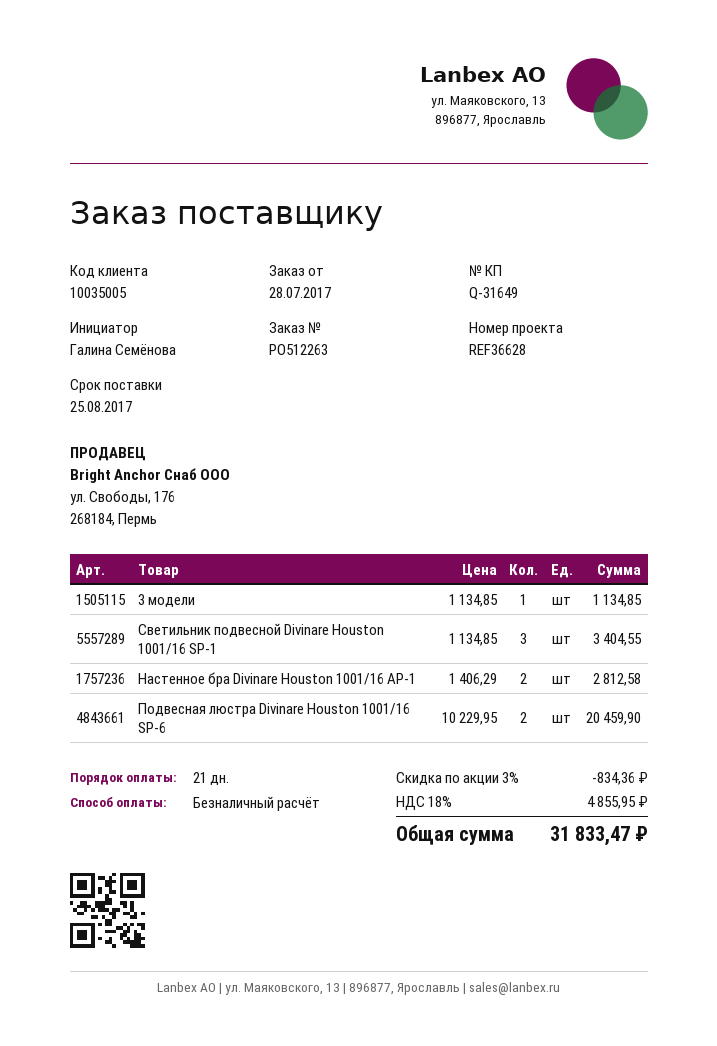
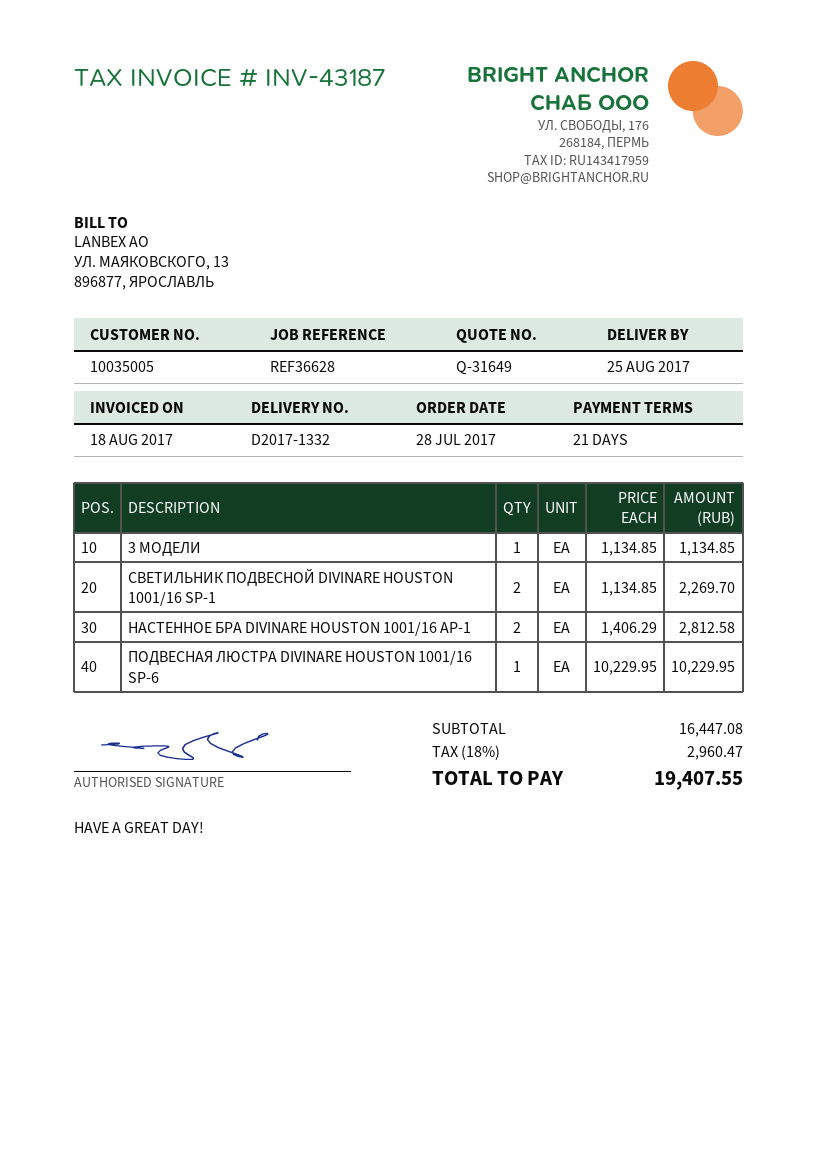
Светильник подвесной Divinare Houston 1001/16 SP-1: 3 x 1134.85 = 3404.55 -> 2 x 1134.85 = 2269.70
Подвесная люстра Divinare Houston 1001/16 SP-6: 2 x 10229.95 = 20459.90 -> 1 x 10229.95 = 10229.95
discount: 3% = 834.36 -> none
tax: 18% = 4855.95 -> 18% = 2960.47
total: 31833.47 -> 19407.55

